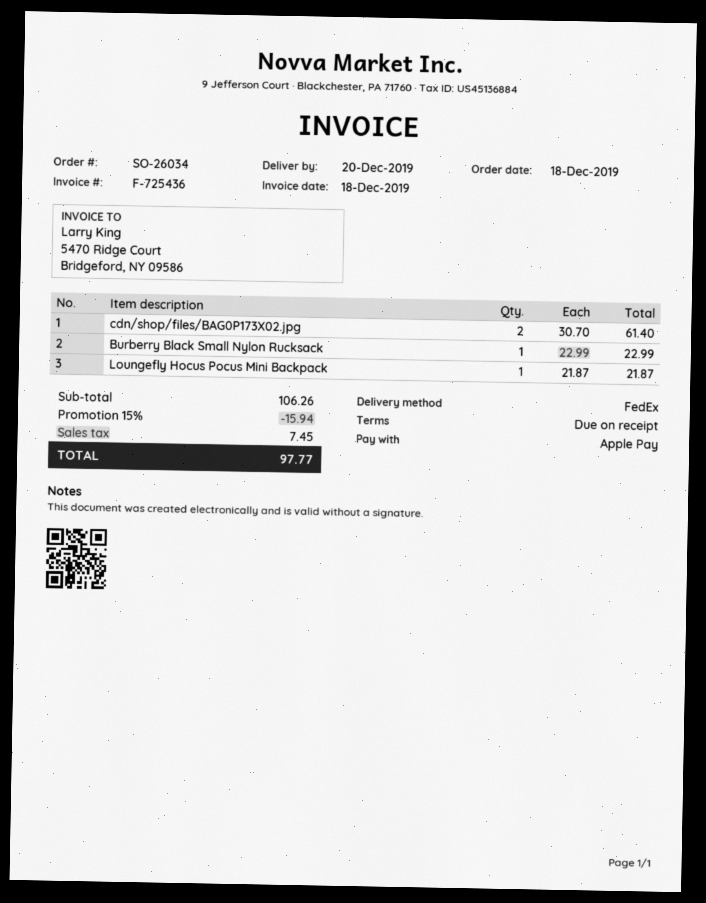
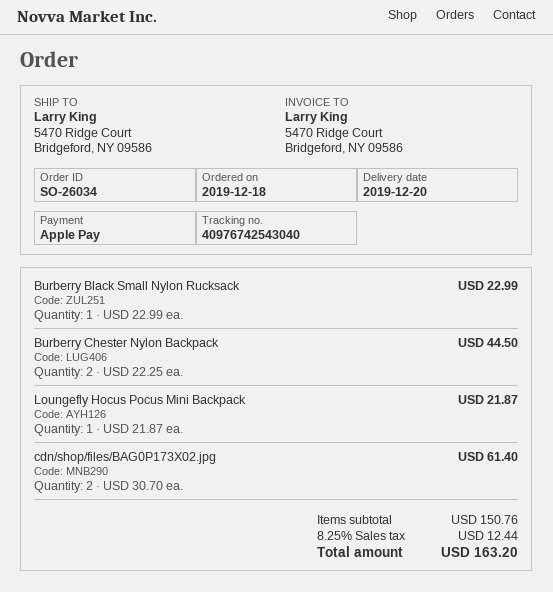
Burberry Chester Nylon Backpack: none -> 2 x 22.25 = 44.50
subtotal: 106.26 -> 150.76
discount: 15% = 15.94 -> none
tax: 7.45 -> 12.44
total: 97.77 -> 163.20

